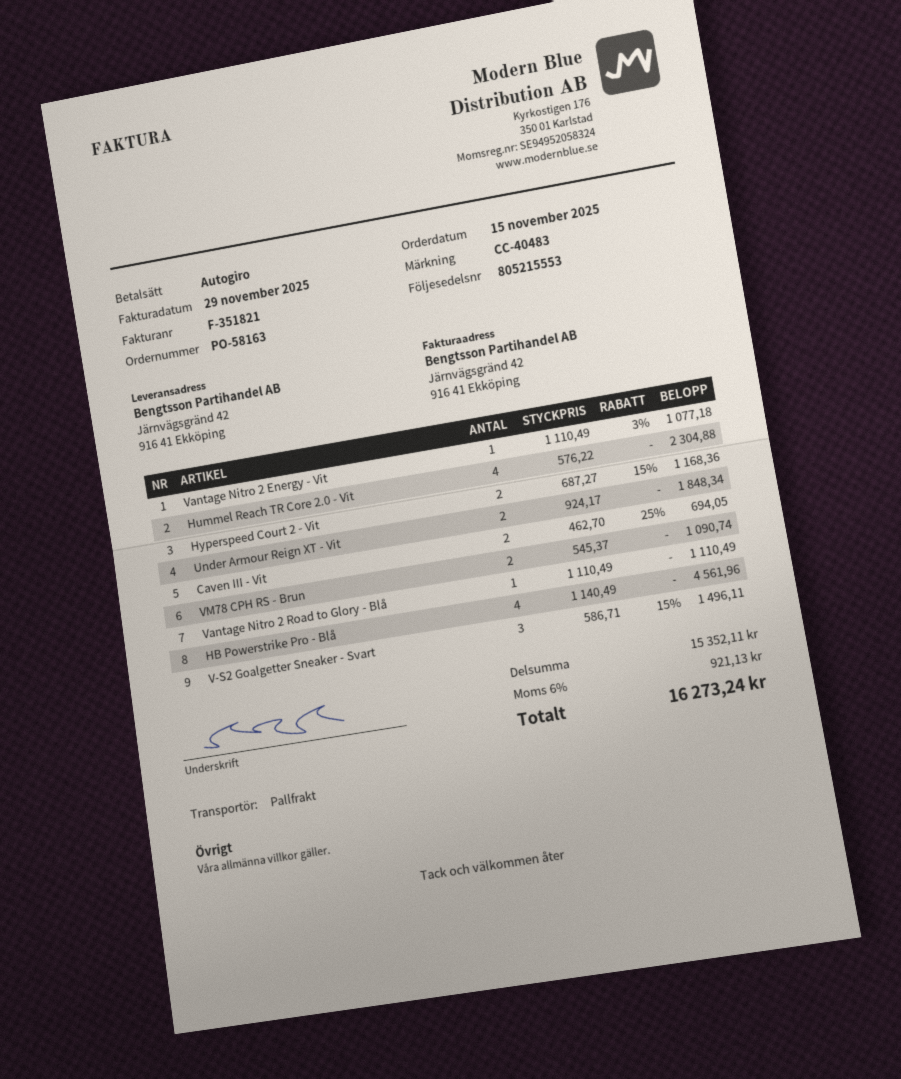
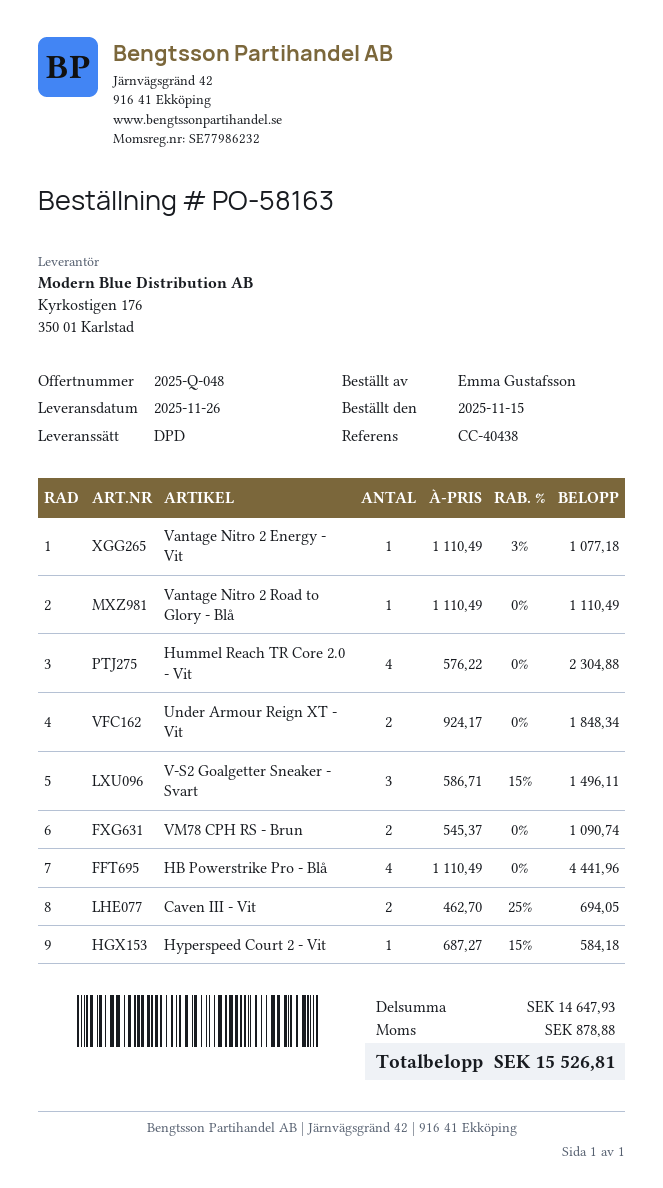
reference: CC-40483 -> CC-40438
shipping method: pallet freight -> DPD
Hyperspeed Court 2 - Vit: 2 x 687.27 - 15% = 1168.36 -> 1 x 687.27 - 15% = 584.18
HB Powerstrike Pro - Blå: 4 x 1140.49 = 4561.96 -> 4 x 1110.49 = 4441.96
subtotal: 15352.11 -> 14647.93
tax: 921.13 -> 878.88
total: 16273.24 -> 15526.81

